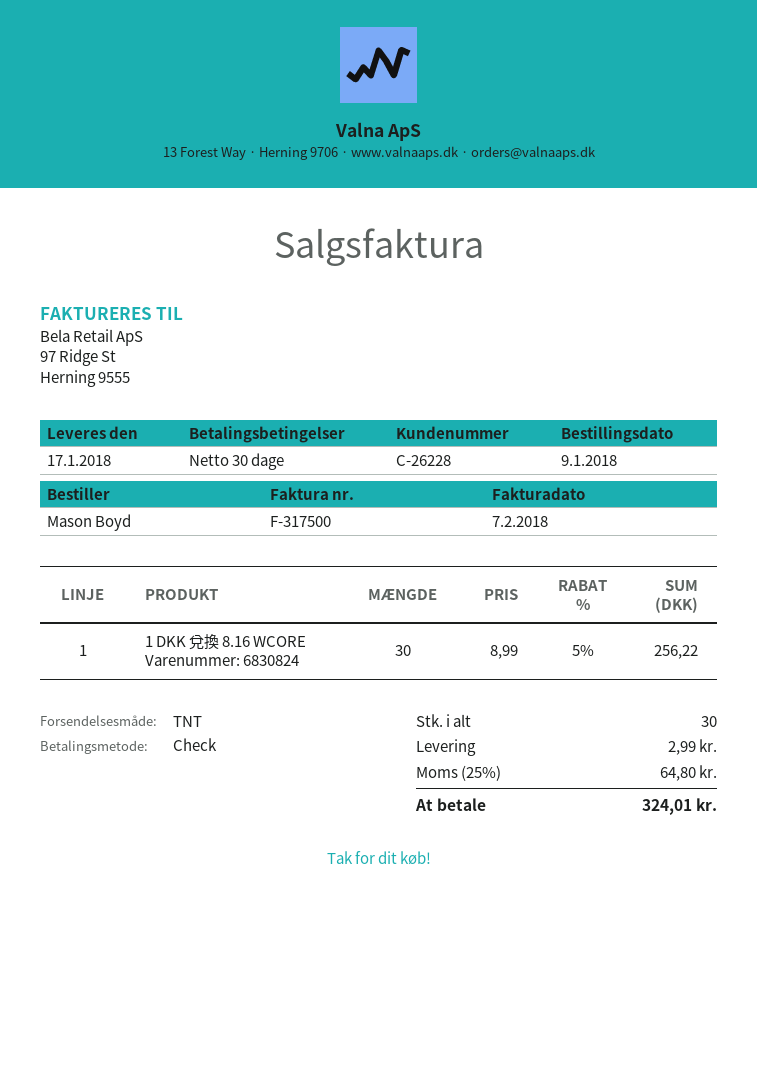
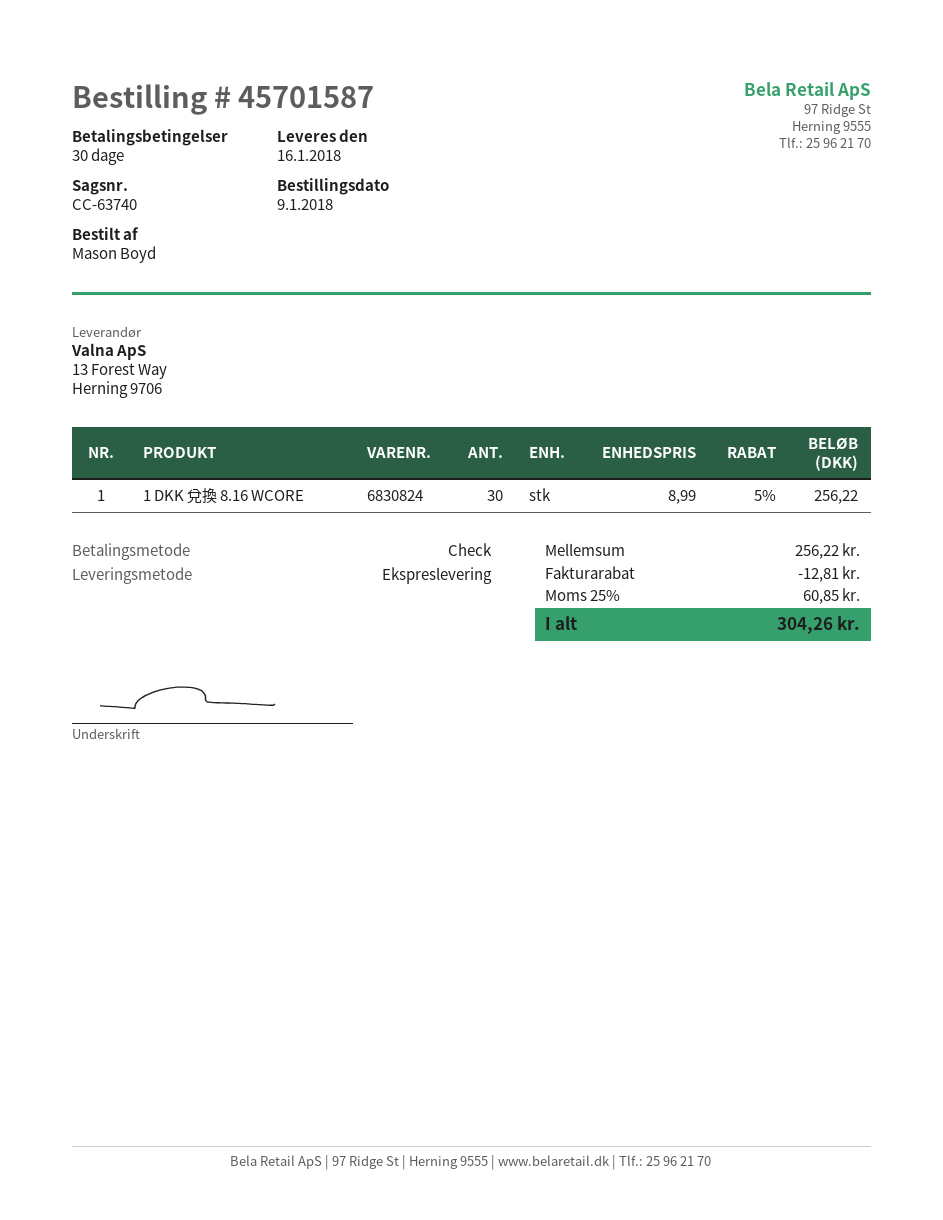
delivery date: 2018-01-17 -> 2018-01-16
shipping method: TNT -> express
discount: none -> 12.81
shipping: 2.99 -> none
tax: 25% = 64.80 -> 25% = 60.85
total: 324.01 -> 304.26

